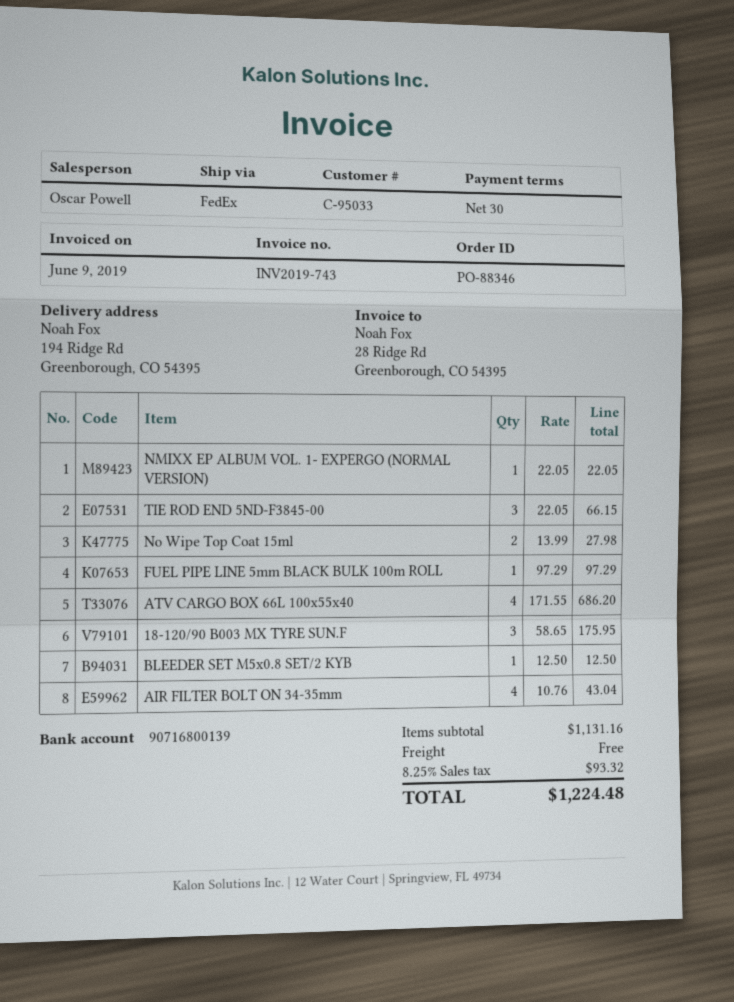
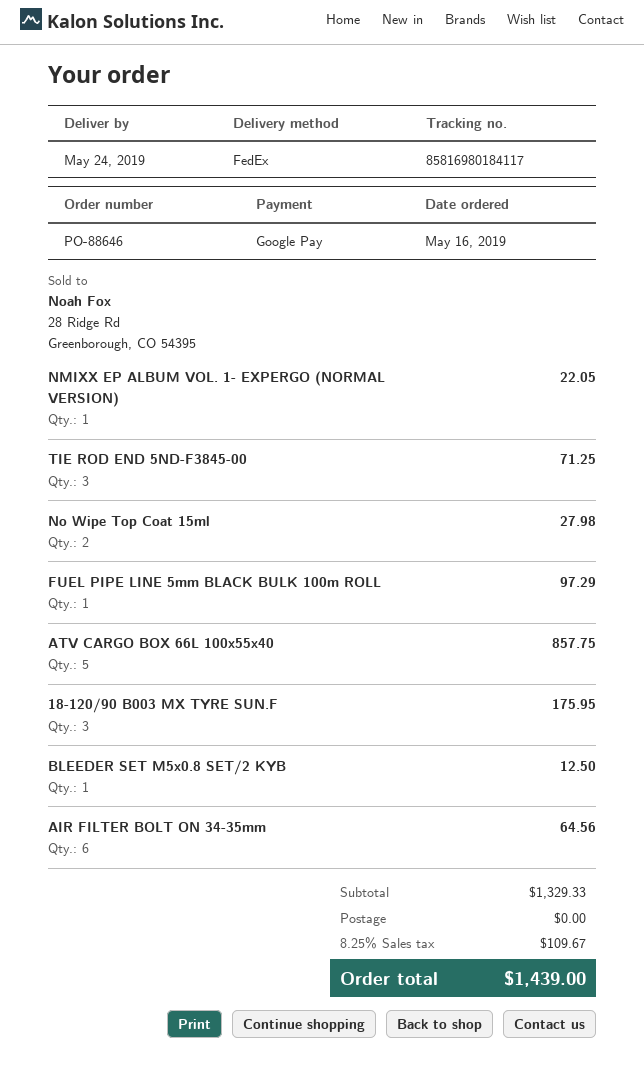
order number: PO-88346 -> PO-88646
TIE ROD END 5ND-F3845-00: 3 for 66.15 -> 3 for 71.25
ATV CARGO BOX 66L 100x55x40: 4 for 686.20 -> 5 for 857.75
AIR FILTER BOLT ON 34-35mm: 4 for 43.04 -> 6 for 64.56
subtotal: 1131.16 -> 1329.33
tax: 8.25% = 93.32 -> 8.25% = 109.67
total: 1224.48 -> 1439.00

